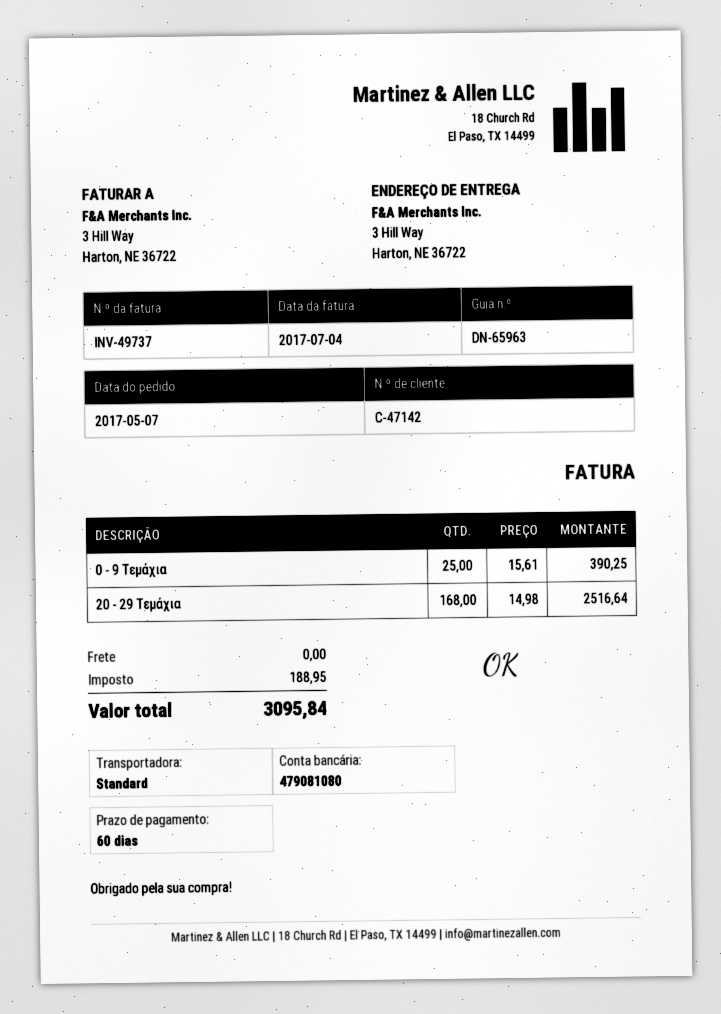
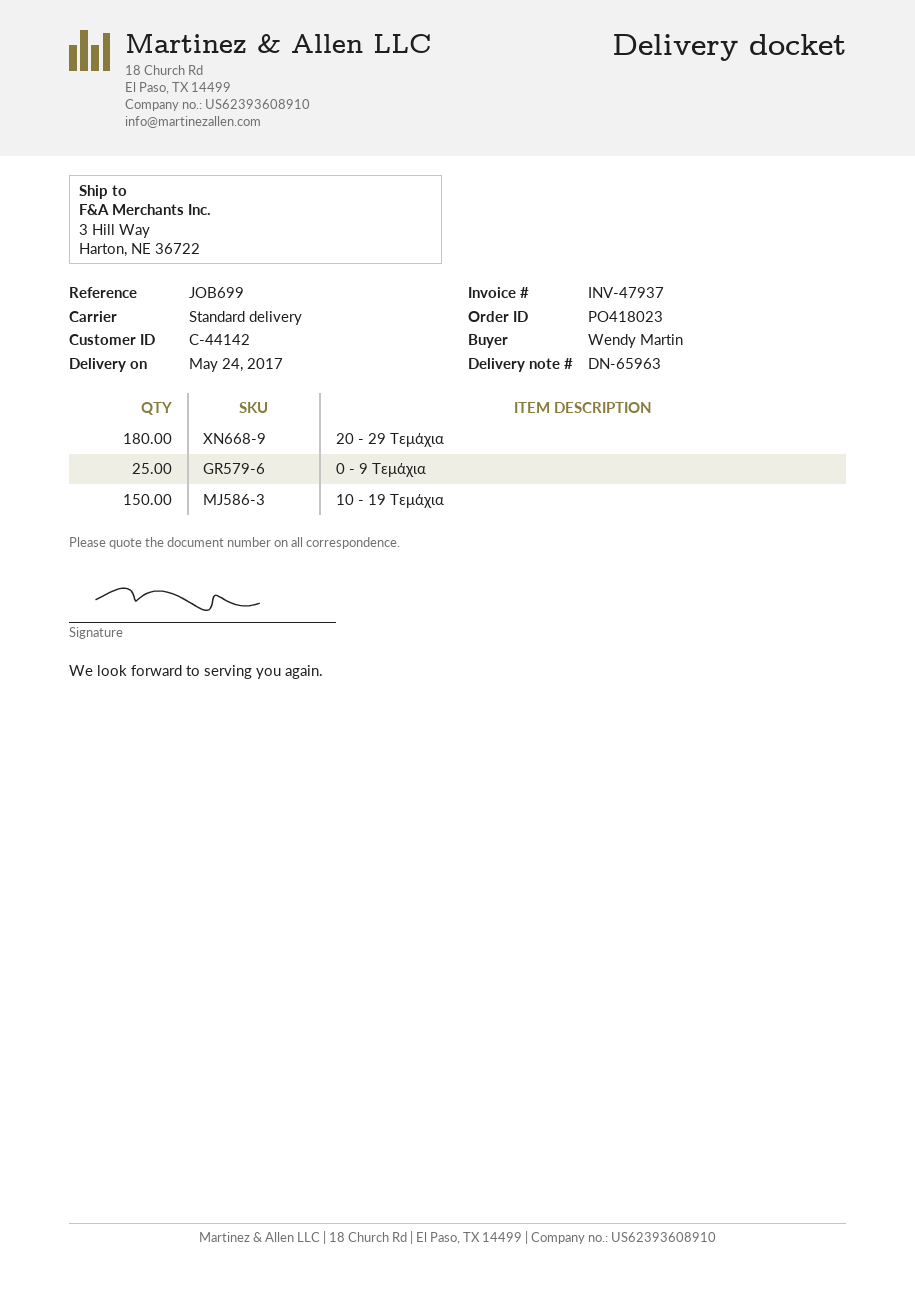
invoice number: INV-49737 -> INV-47937
customer number: C-47142 -> C-44142
20 - 29 Τεμάχια: 168 -> 180
10 - 19 Τεμάχια: none -> 150

